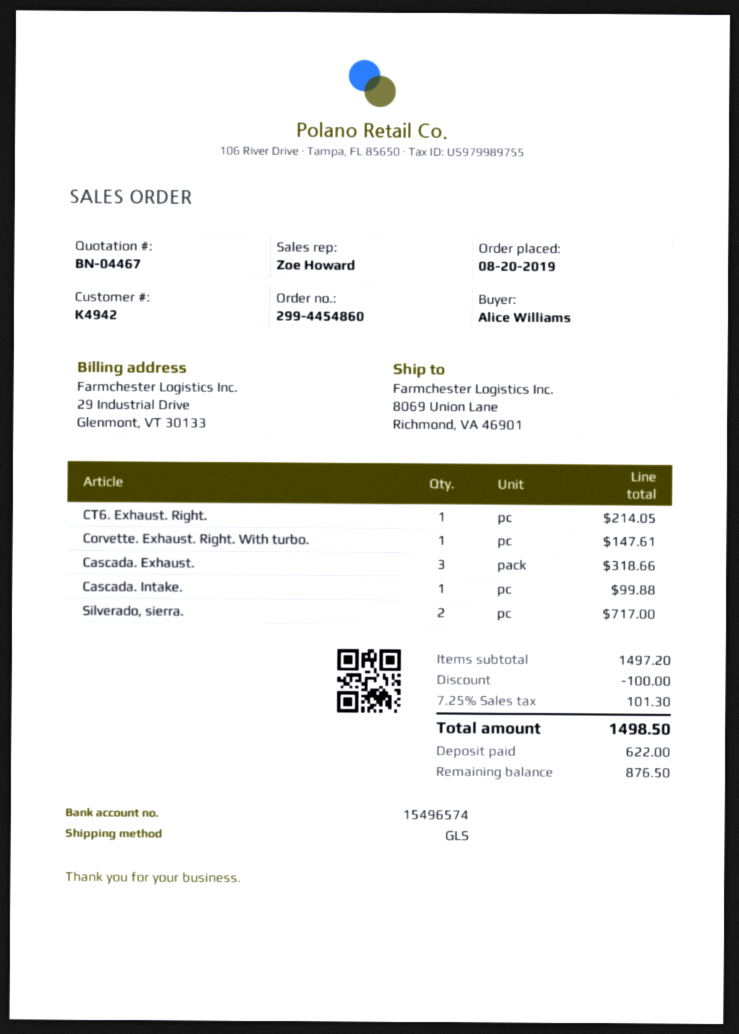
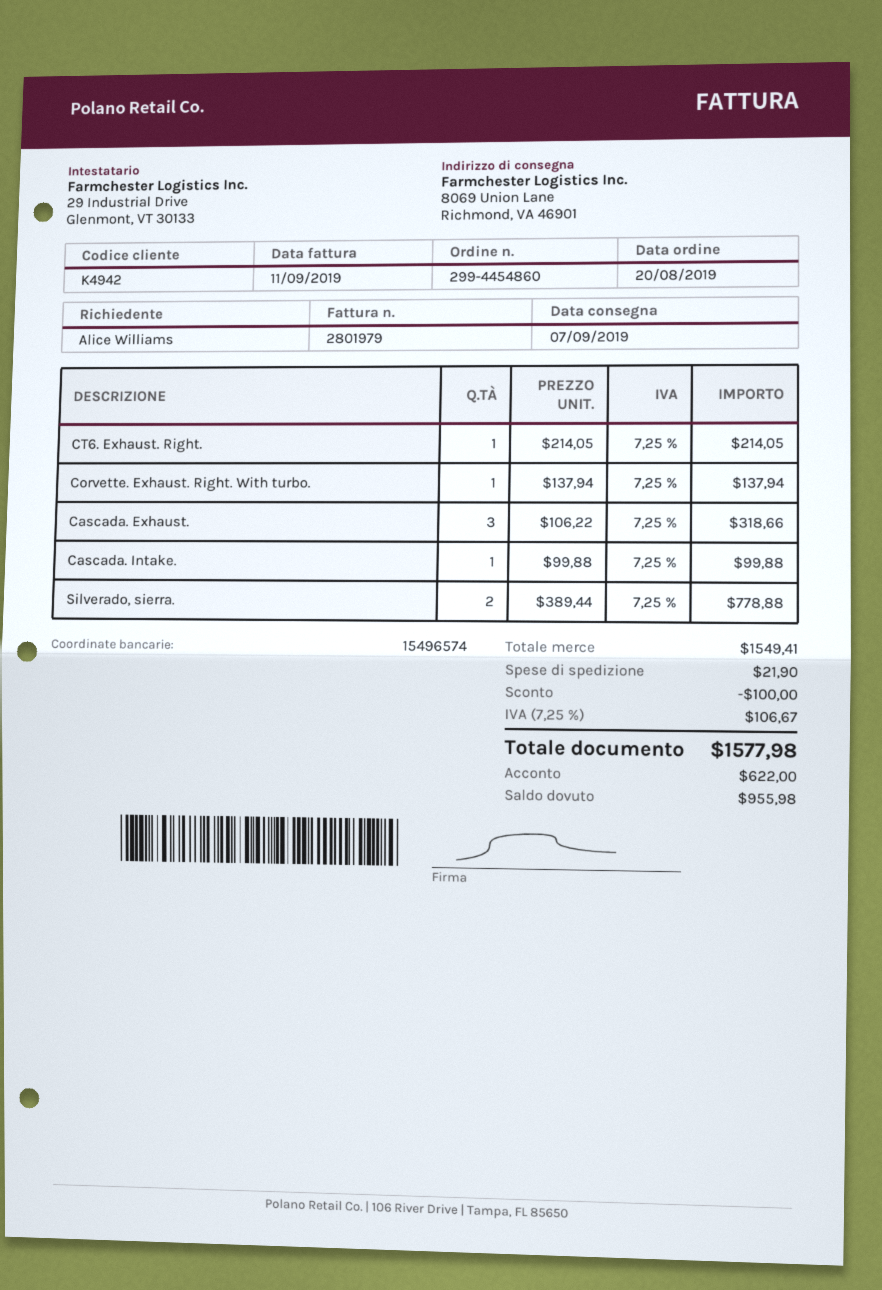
Corvette. Exhaust. Right. With turbo.: 1 for 147.61 -> 1 for 137.94
Silverado, sierra.: 2 for 717.00 -> 2 for 778.88
subtotal: 1497.20 -> 1549.41
shipping: none -> 21.90
tax: 7.25% = 101.30 -> 7.25% = 106.67
total: 1498.50 -> 1577.98
balance: 876.50 -> 955.98

